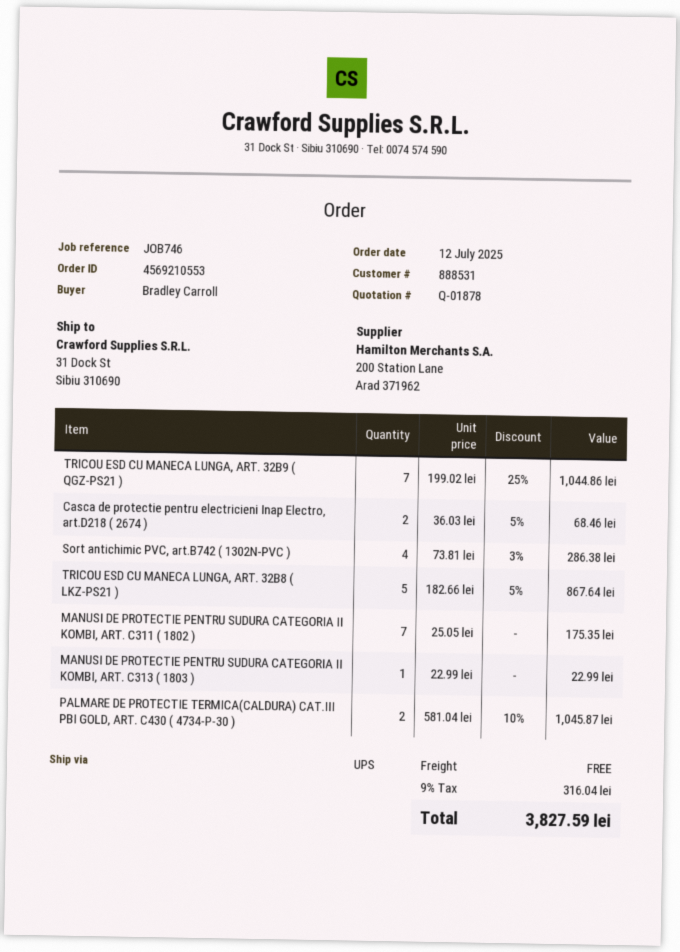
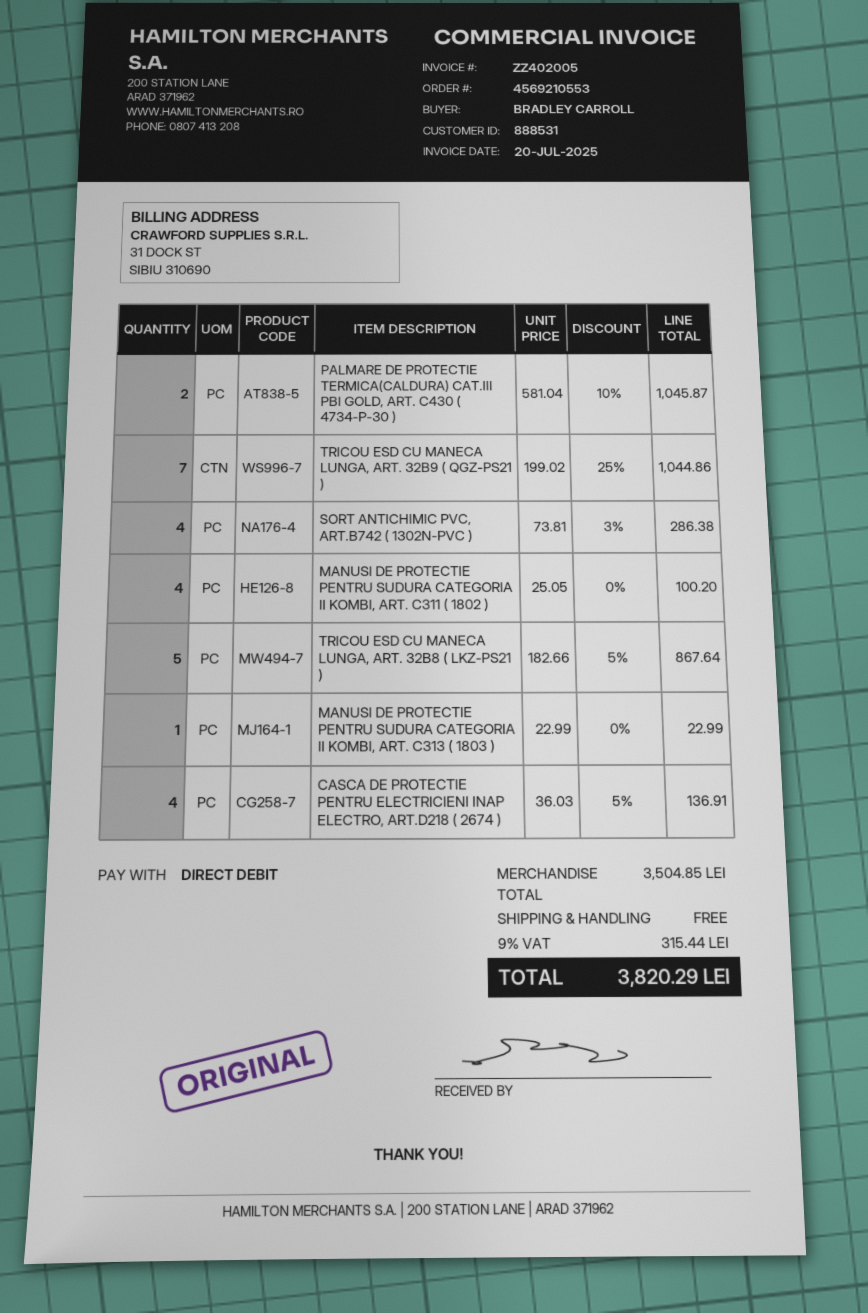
Casca de protectie pentru electricieni Inap Electro, art.D218 ( 2674 ): 2 x 36.03 - 5% = 68.46 -> 4 x 36.03 - 5% = 136.91
MANUSI DE PROTECTIE PENTRU SUDURA CATEGORIA II KOMBI, ART. C311 ( 1802 ): 7 x 25.05 = 175.35 -> 4 x 25.05 = 100.20
tax: 9% = 316.04 -> 9% = 315.44
total: 3827.59 -> 3820.29

